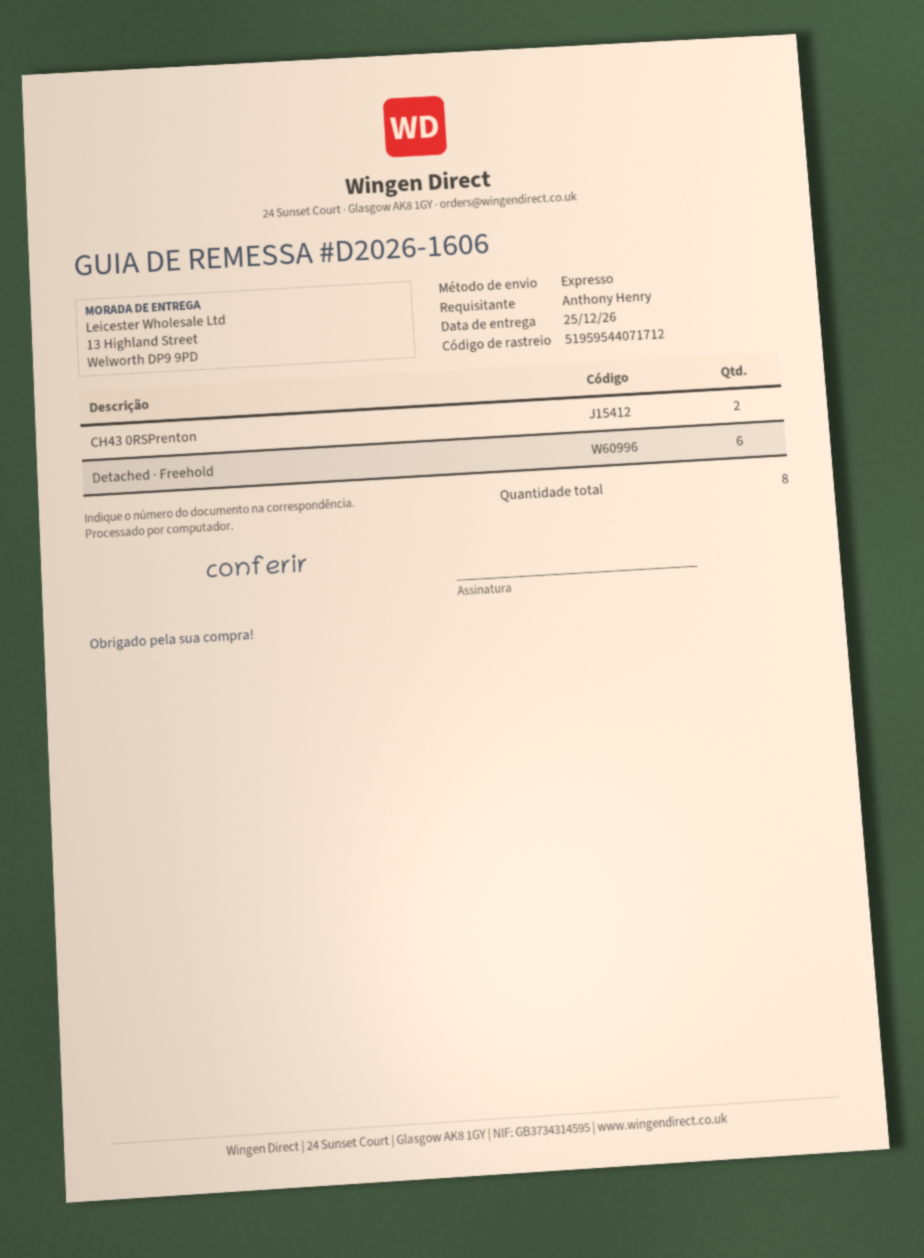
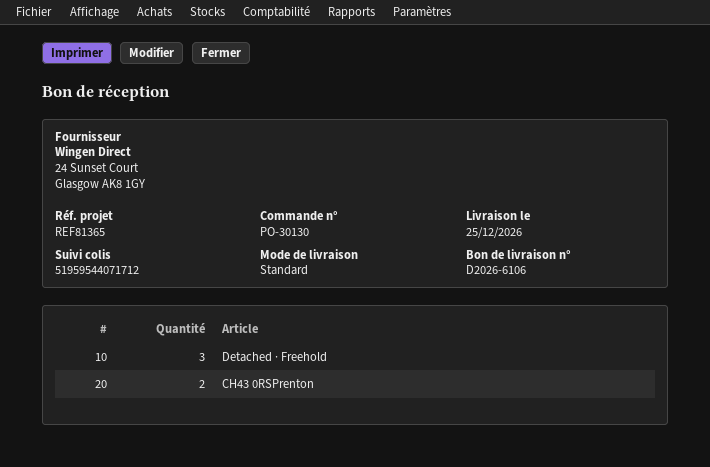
delivery note number: D2026-1606 -> D2026-6106
shipping method: express -> standard
Detached · Freehold: 6 -> 3

